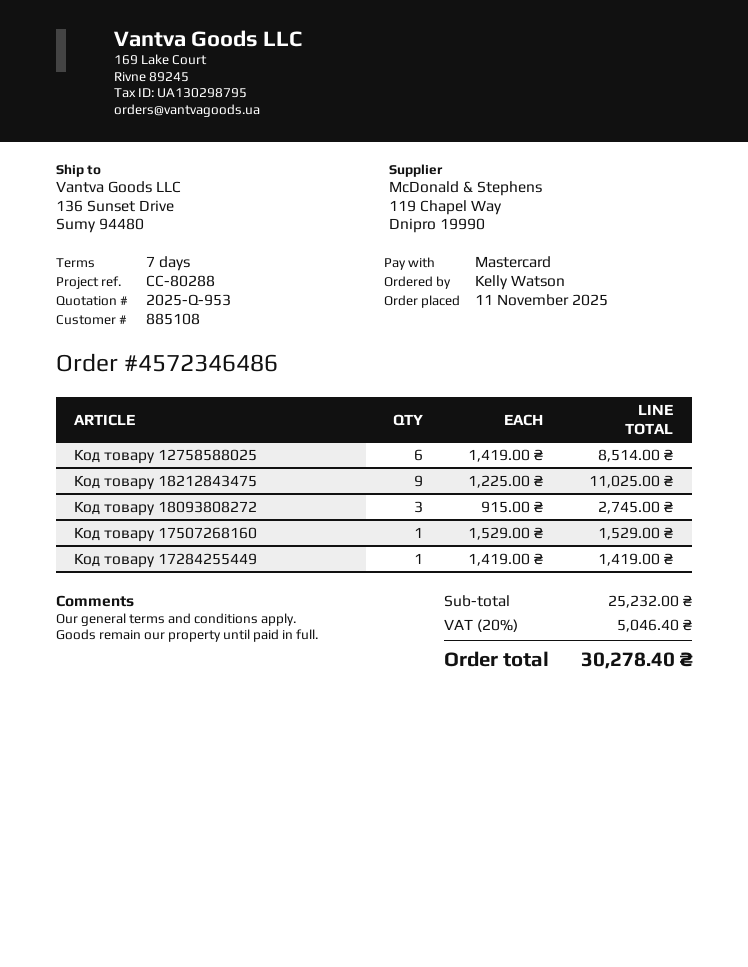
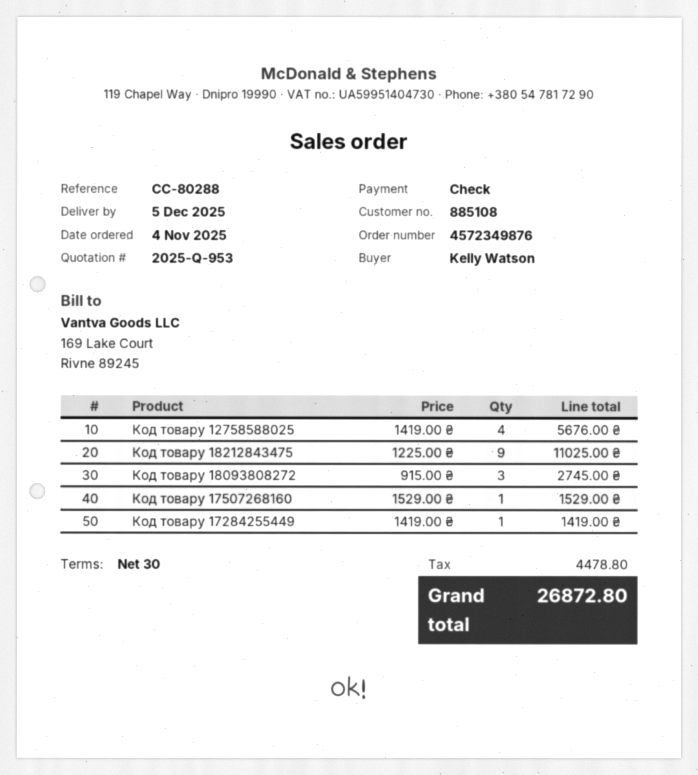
order number: 4572346486 -> 4572349876
order date: 2025-11-11 -> 2025-11-04
payment terms: 7 days -> 30 days
payment method: Mastercard -> cheque
Код товару 12758588025: 6 x 1419.00 = 8514.00 -> 4 x 1419.00 = 5676.00
tax: 5046.40 -> 4478.80
total: 30278.40 -> 26872.80

